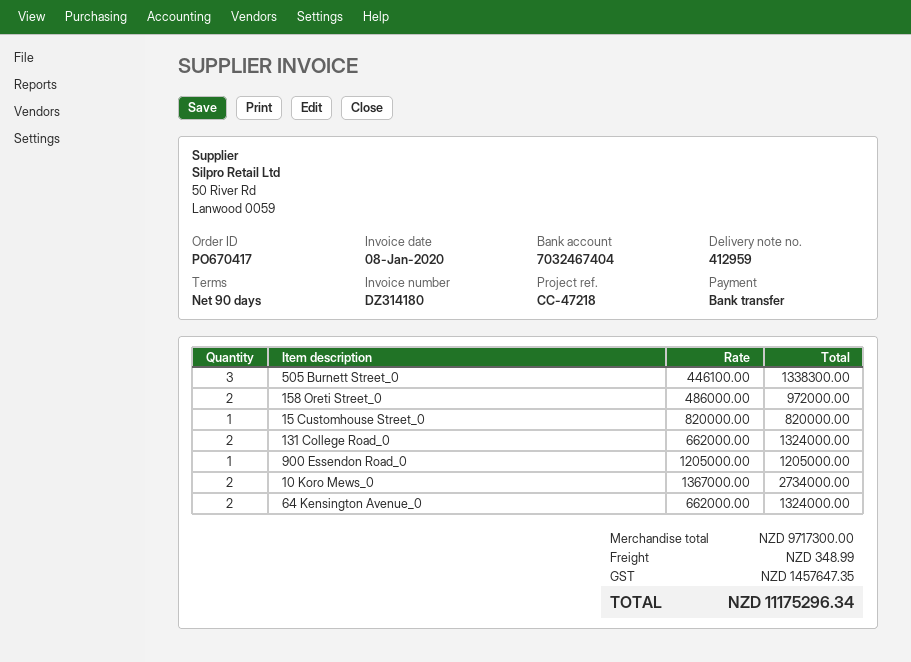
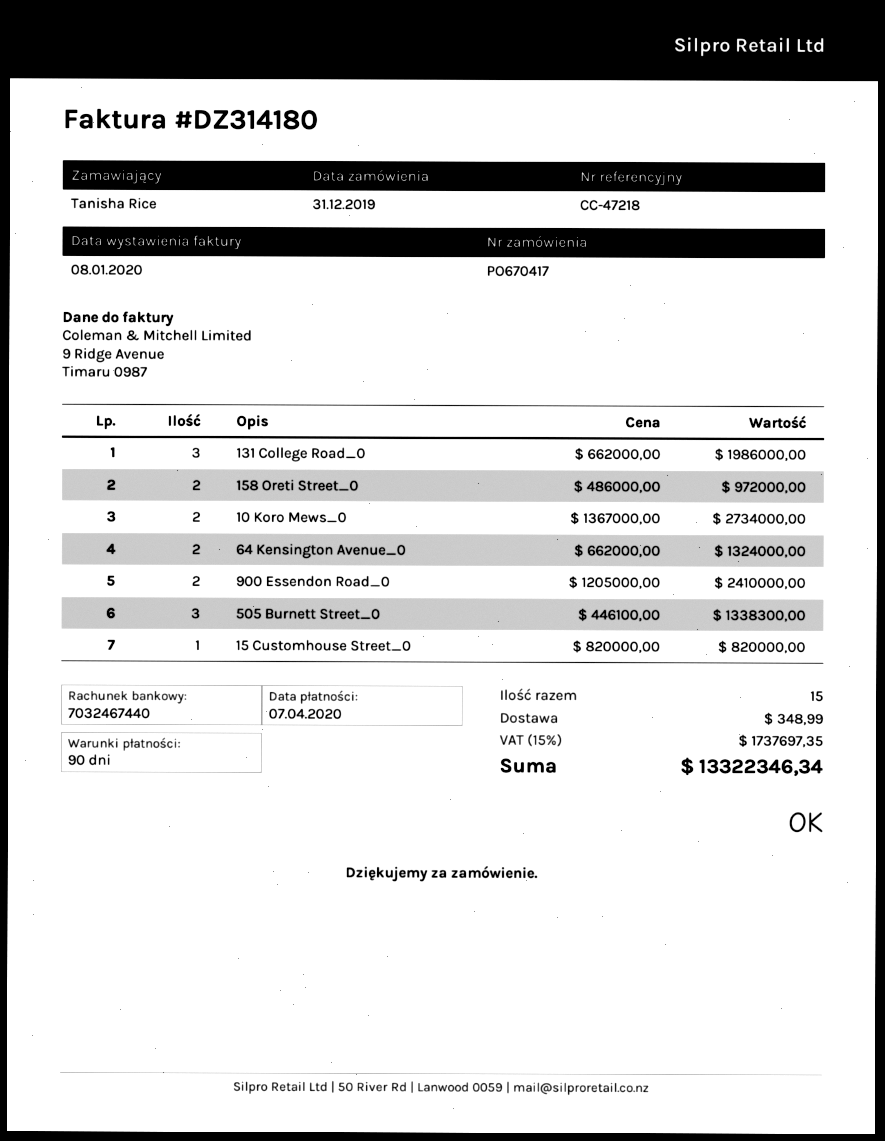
bank account: 7032467404 -> 7032467440
131 College Road_0: 2 x 662000.00 = 1324000.00 -> 3 x 662000.00 = 1986000.00
900 Essendon Road_0: 1 x 1205000.00 = 1205000.00 -> 2 x 1205000.00 = 2410000.00
tax: 1457647.35 -> 1737697.35
total: 11175296.34 -> 13322346.34

